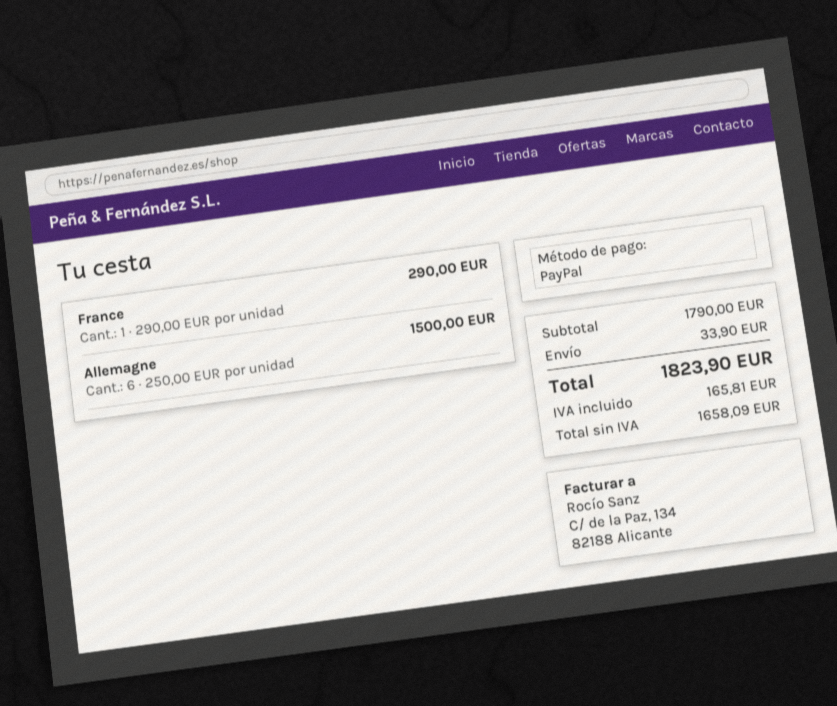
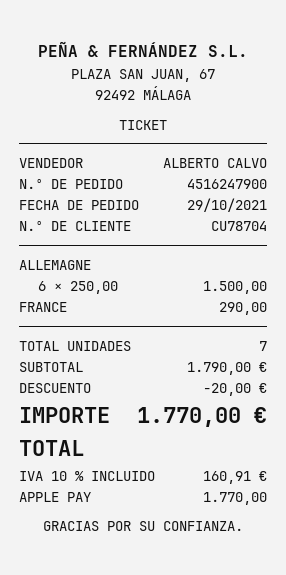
payment method: PayPal -> Apple Pay
discount: none -> 20.00
shipping: 33.90 -> none
tax: 165.81 -> 160.91
total: 1823.90 -> 1770.00

